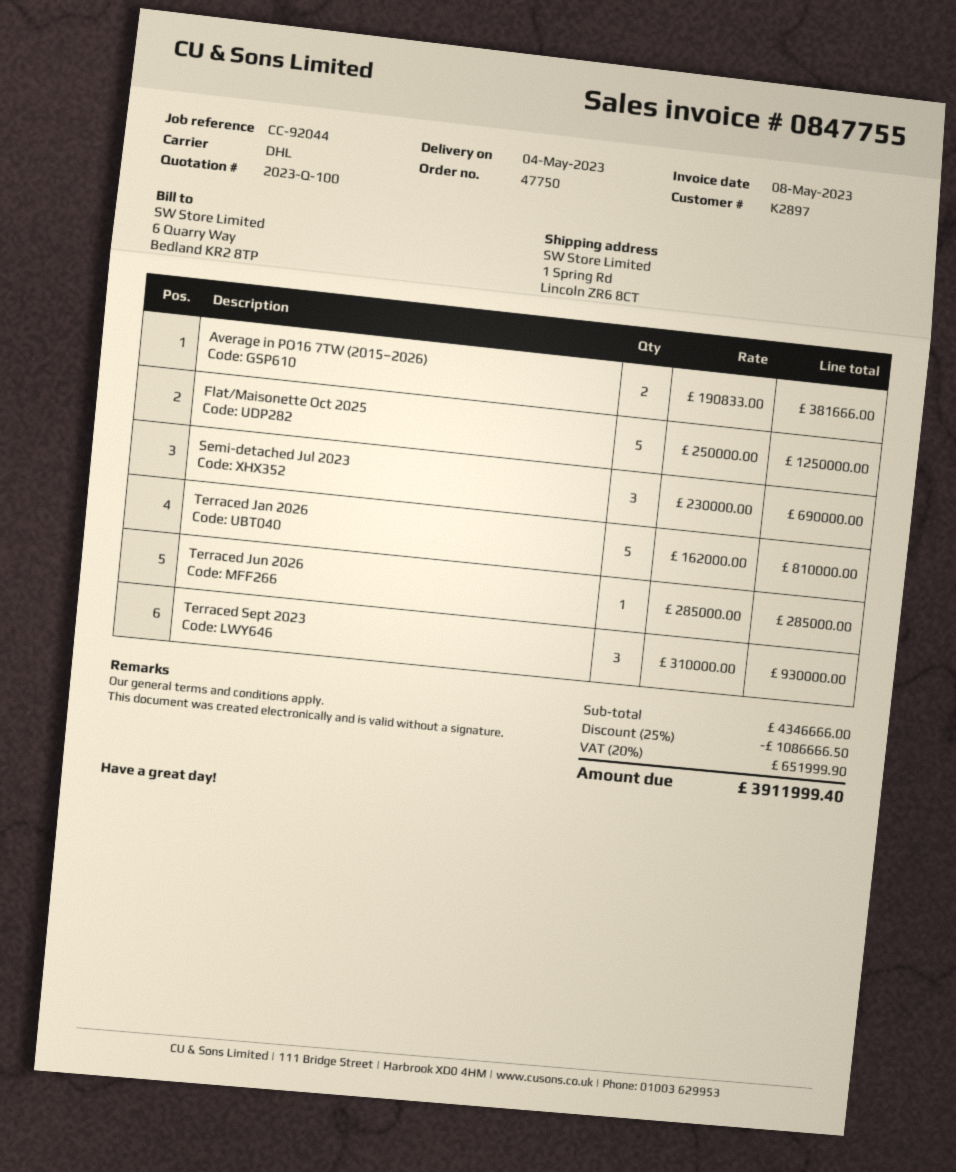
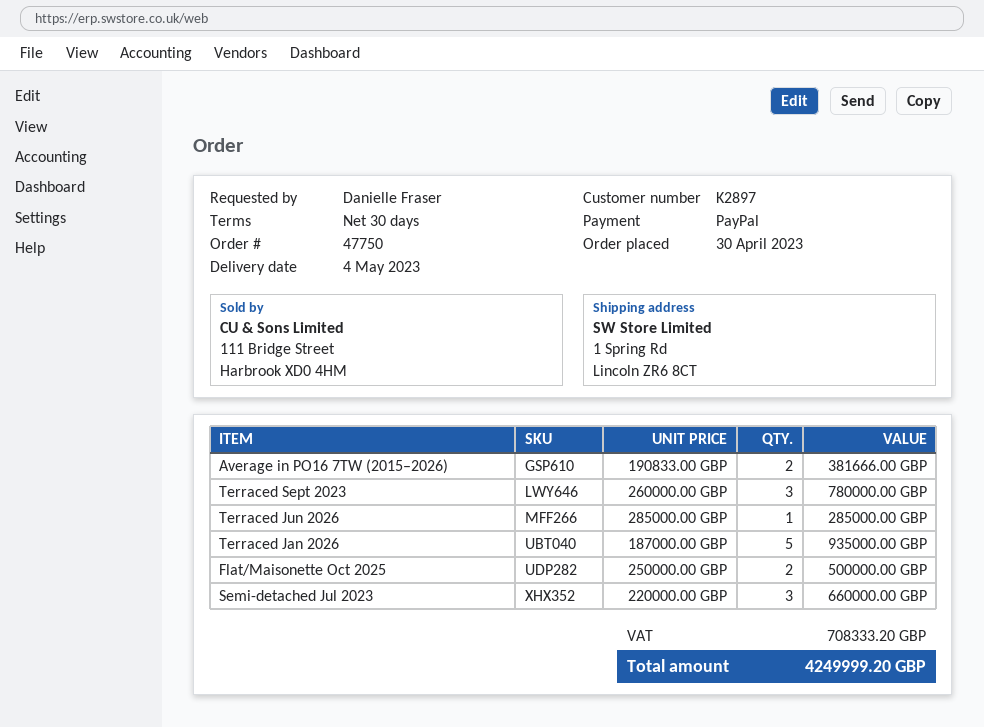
Flat/Maisonette Oct 2025: 5 x 250000.00 = 1250000.00 -> 2 x 250000.00 = 500000.00
Semi-detached Jul 2023: 3 x 230000.00 = 690000.00 -> 3 x 220000.00 = 660000.00
Terraced Jan 2026: 5 x 162000.00 = 810000.00 -> 5 x 187000.00 = 935000.00
Terraced Sept 2023: 3 x 310000.00 = 930000.00 -> 3 x 260000.00 = 780000.00
discount: 25% = 1086666.50 -> none
tax: 651999.90 -> 708333.20
total: 3911999.40 -> 4249999.20

